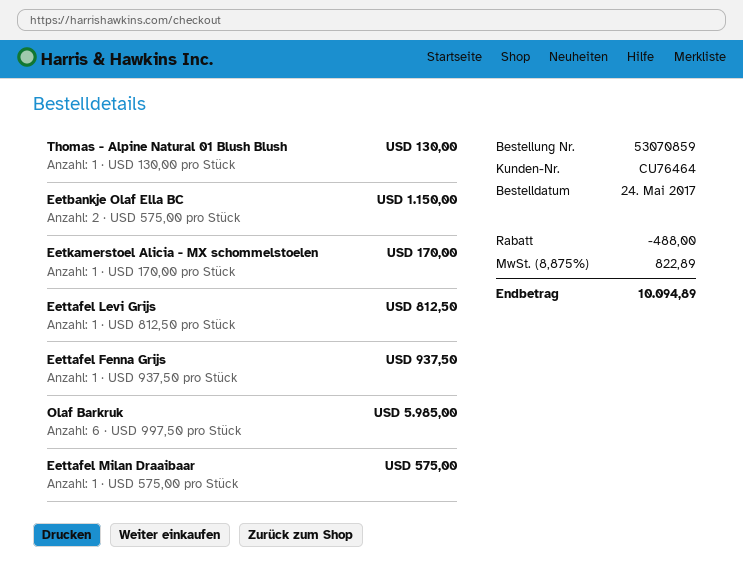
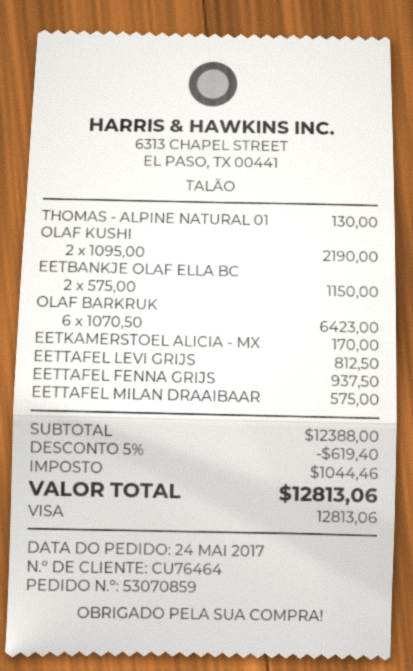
Olaf Barkruk: 6 x 997.50 = 5985.00 -> 6 x 1070.50 = 6423.00
OLAF KUSHI: none -> 2 x 1095.00 = 2190.00
discount: 488.00 -> 619.40
tax: 822.89 -> 1044.46
total: 10094.89 -> 12813.06

